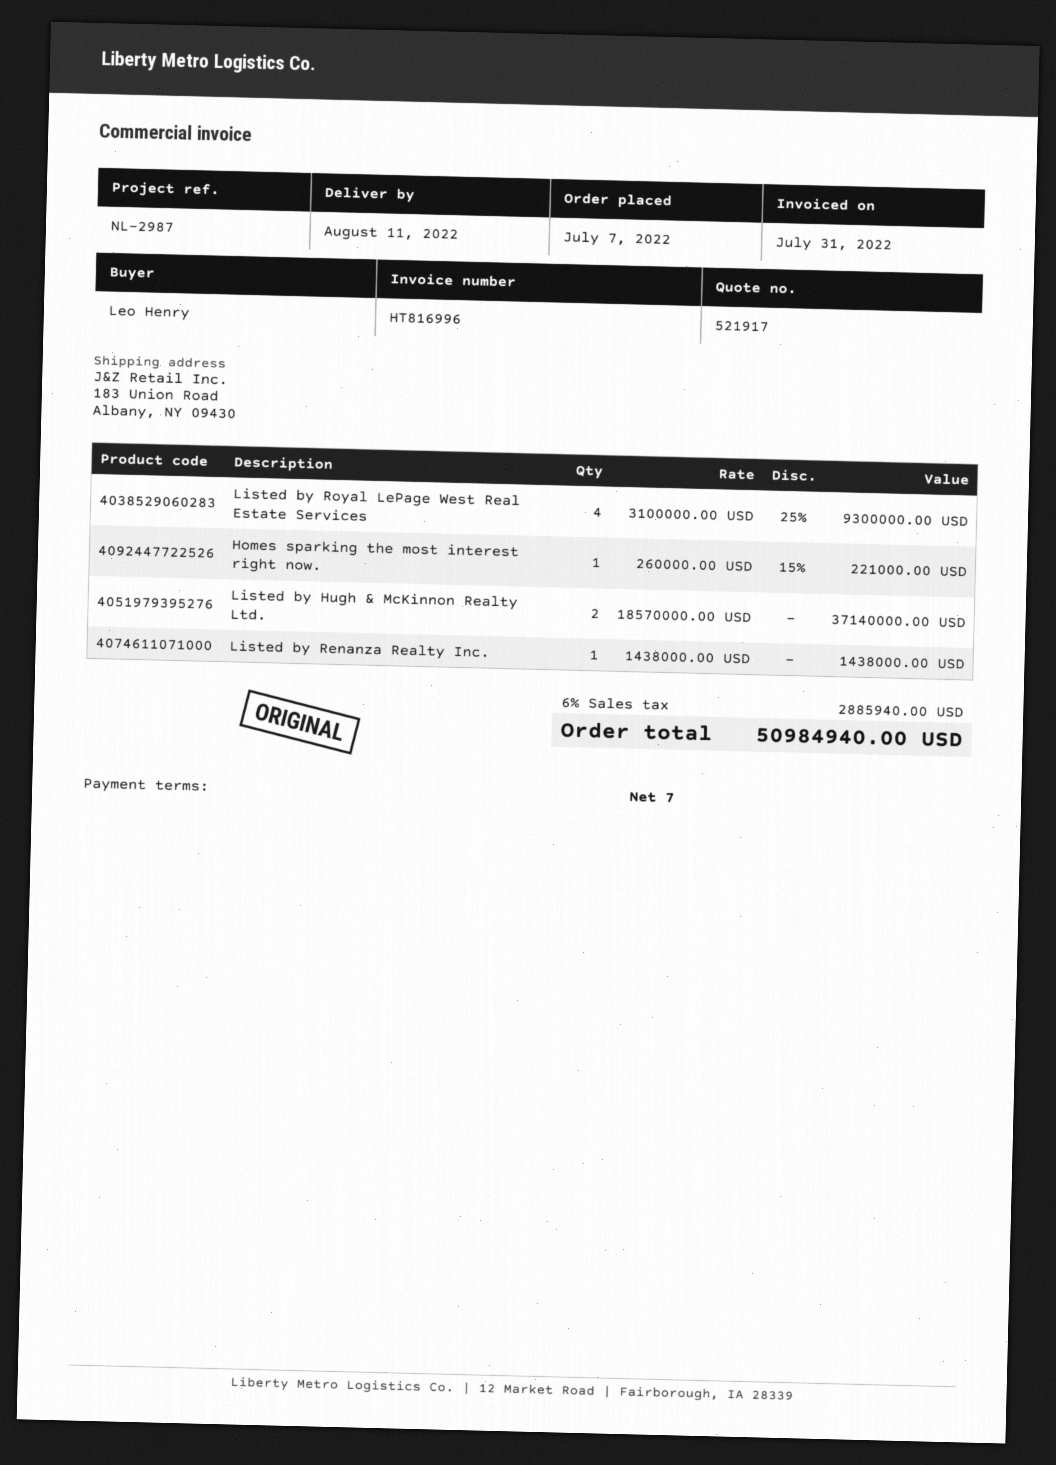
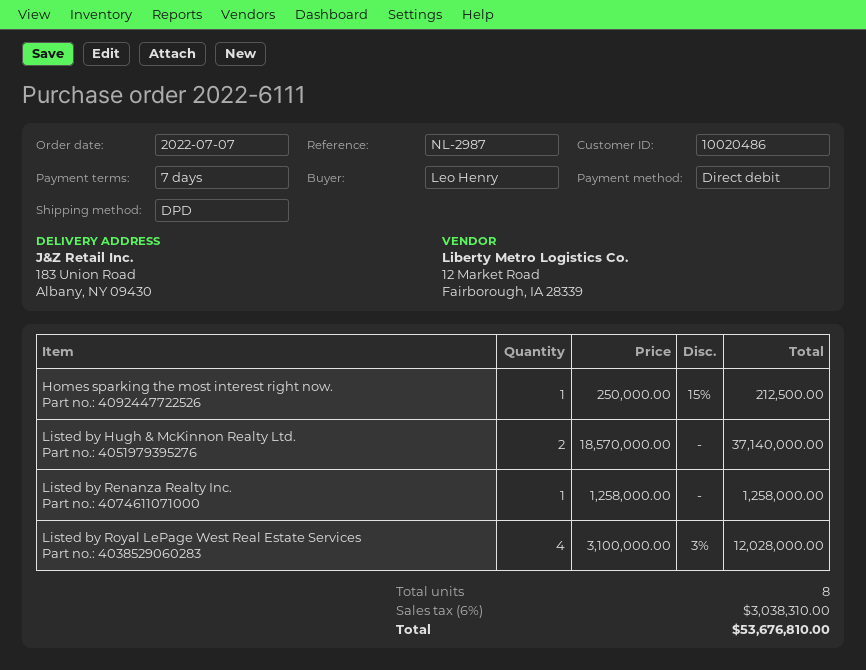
Listed by Royal LePage West Real Estate Services: 4 x 3100000.00 - 25% = 9300000.00 -> 4 x 3100000.00 - 3% = 12028000.00
Homes sparking the most interest right now.: 1 x 260000.00 - 15% = 221000.00 -> 1 x 250000.00 - 15% = 212500.00
Listed by Renanza Realty Inc.: 1 x 1438000.00 = 1438000.00 -> 1 x 1258000.00 = 1258000.00
tax: 6% = 2885940.00 -> 6% = 3038310.00
total: 50984940.00 -> 53676810.00

